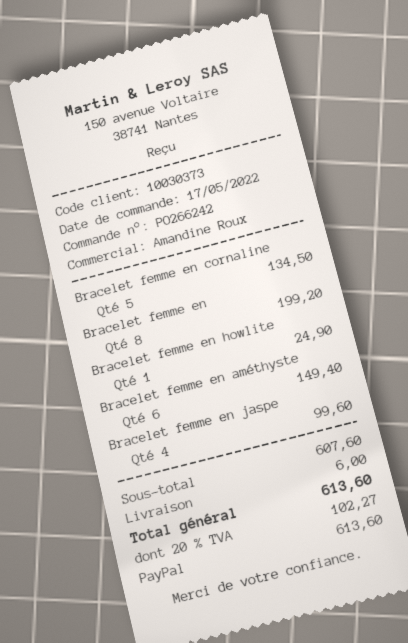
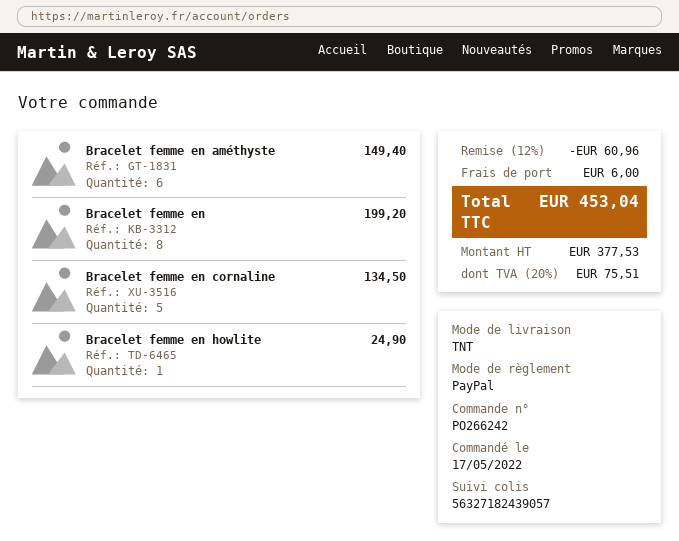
Bracelet femme en jaspe: 4 for 99.60 -> none
discount: none -> 12% = 60.96
tax: 20% = 102.27 -> 20% = 75.51
total: 613.60 -> 453.04

